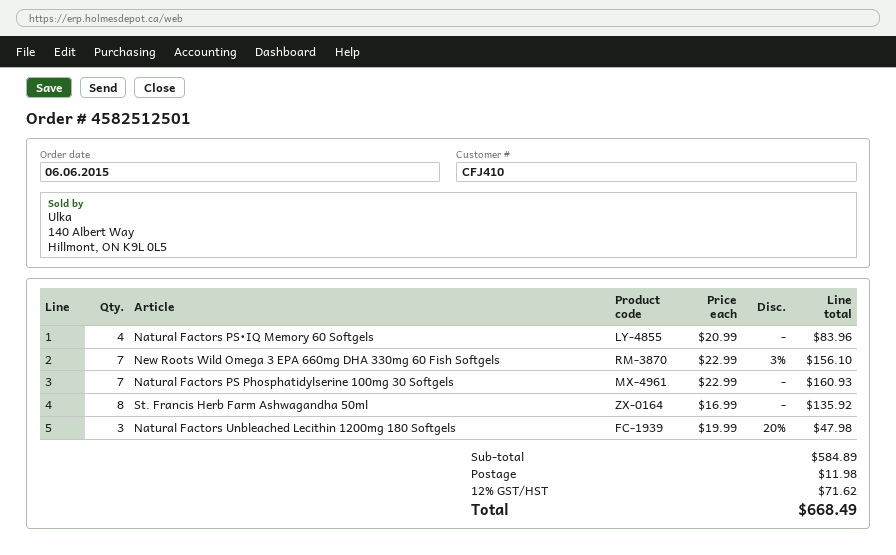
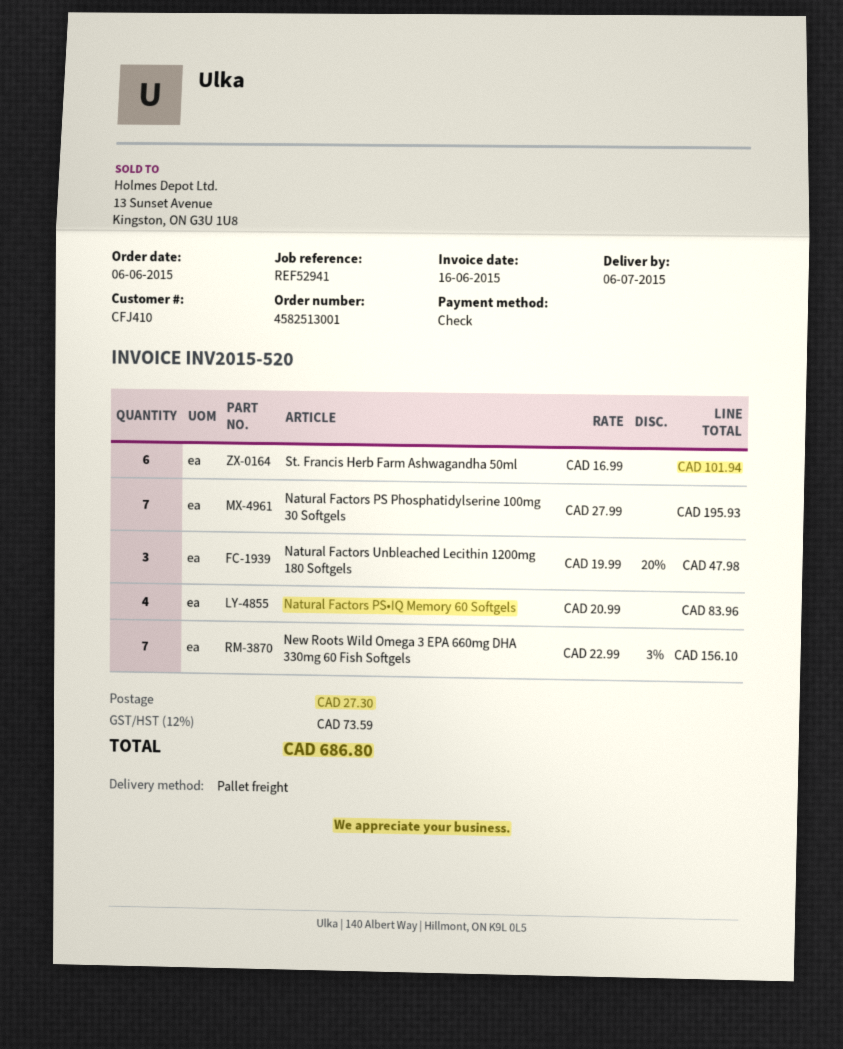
order number: 4582512501 -> 4582513001
Natural Factors PS Phosphatidylserine 100mg 30 Softgels: 7 x 22.99 = 160.93 -> 7 x 27.99 = 195.93
St. Francis Herb Farm Ashwagandha 50ml: 8 x 16.99 = 135.92 -> 6 x 16.99 = 101.94
shipping: 11.98 -> 27.30
tax: 12% = 71.62 -> 12% = 73.59
total: 668.49 -> 686.80

